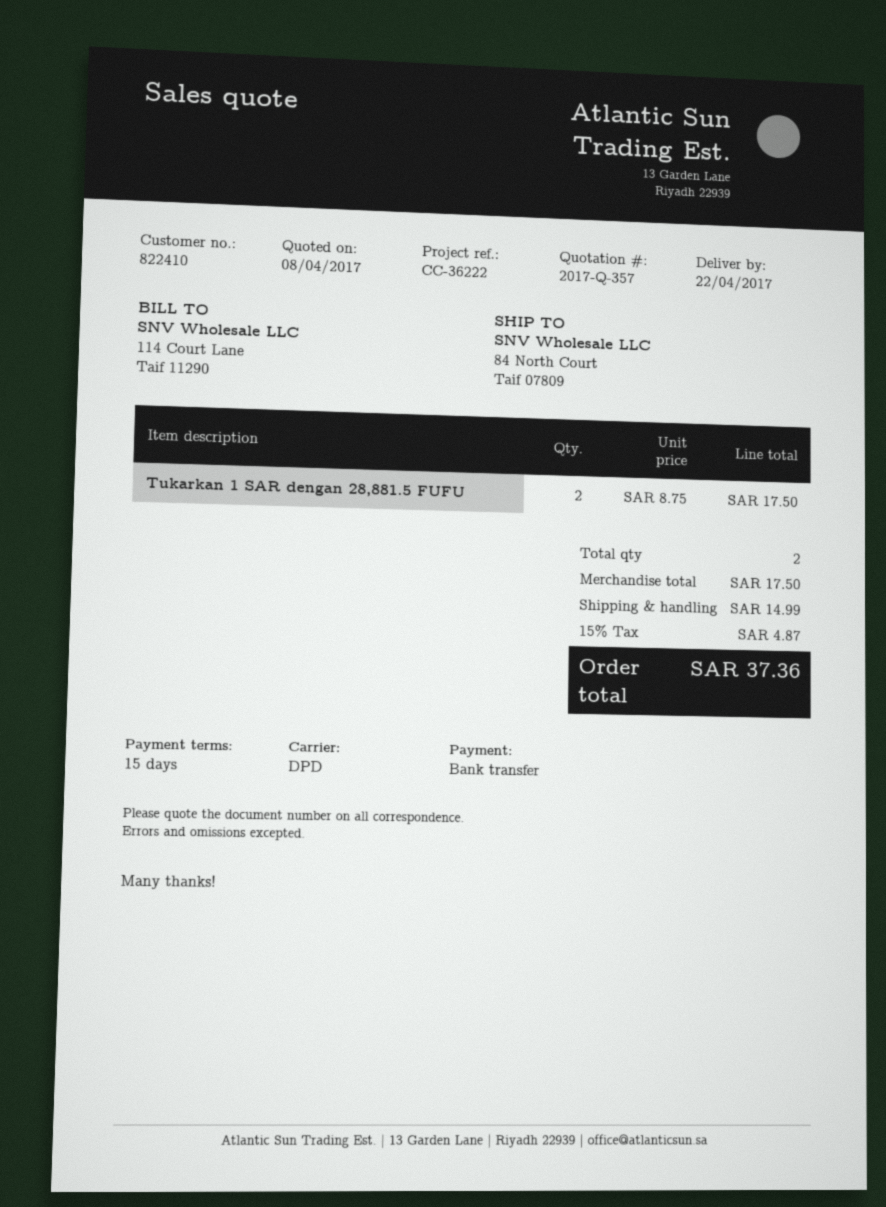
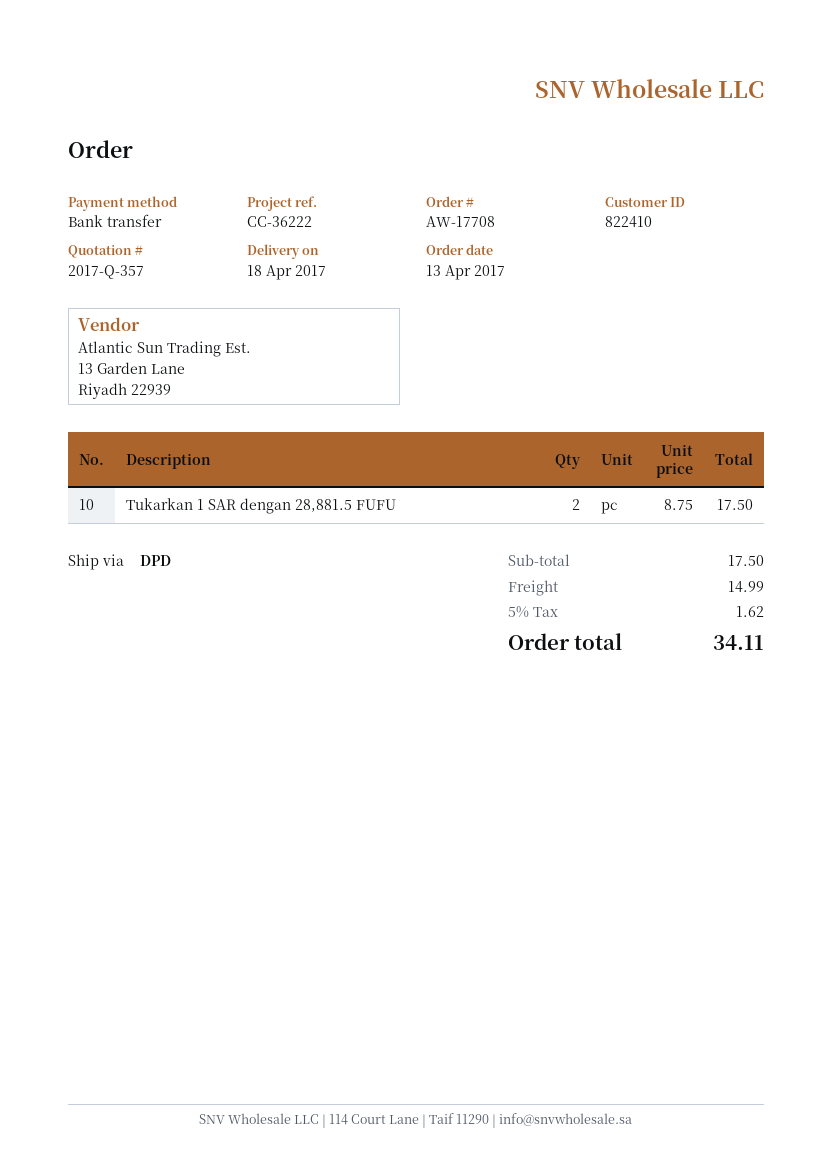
delivery date: 2017-04-22 -> 2017-04-18
tax: 15% = 4.87 -> 5% = 1.62
total: 37.36 -> 34.11

